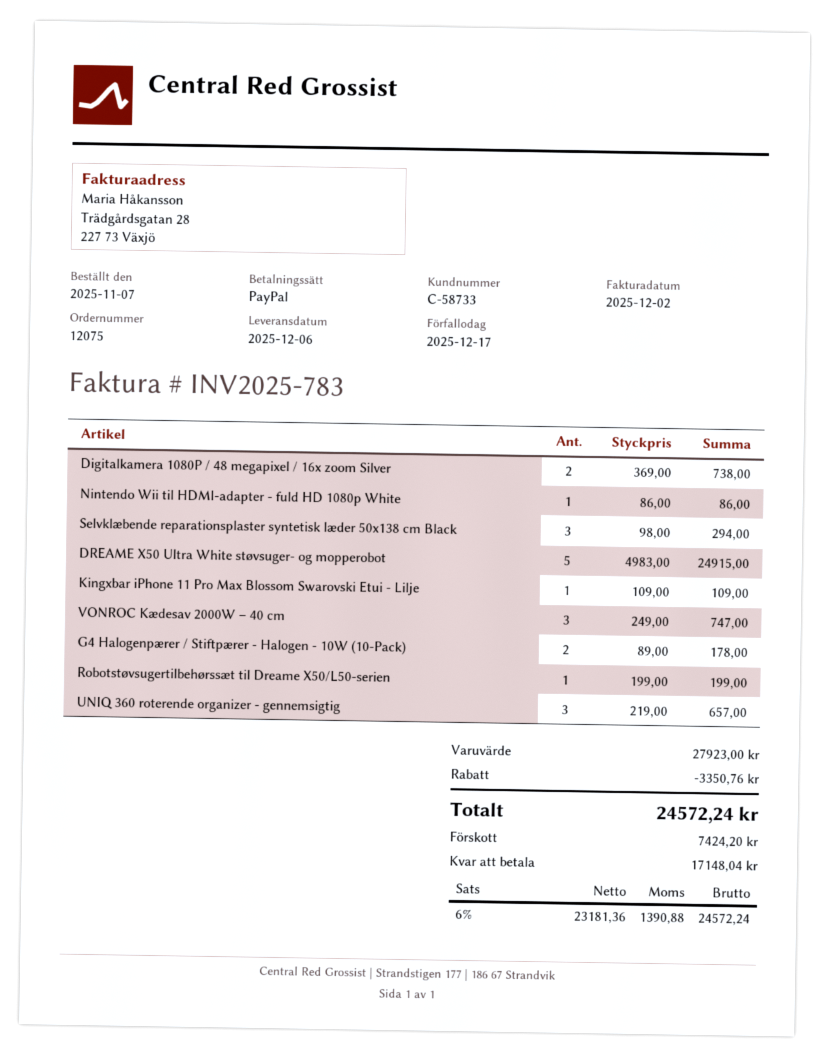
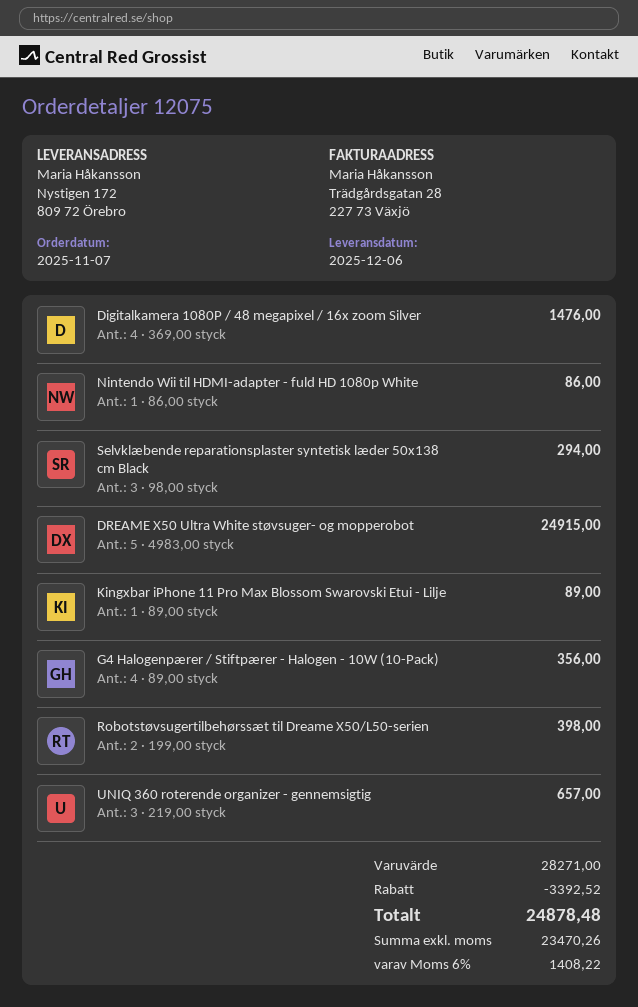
Digitalkamera 1080P / 48 megapixel / 16x zoom Silver: 2 x 369.00 = 738.00 -> 4 x 369.00 = 1476.00
Kingxbar iPhone 11 Pro Max Blossom Swarovski Etui - Lilje: 1 x 109.00 = 109.00 -> 1 x 89.00 = 89.00
VONROC Kædesav 2000W – 40 cm: 3 x 249.00 = 747.00 -> none
G4 Halogenpærer / Stiftpærer - Halogen - 10W (10-Pack): 2 x 89.00 = 178.00 -> 4 x 89.00 = 356.00
Robotstøvsugertilbehørssæt til Dreame X50/L50-serien: 1 x 199.00 = 199.00 -> 2 x 199.00 = 398.00
subtotal: 27923.00 -> 28271.00
discount: 3350.76 -> 3392.52
net: 23181.36 -> 23470.26
tax: 6% = 1390.88 -> 6% = 1408.22
total: 24572.24 -> 24878.48

